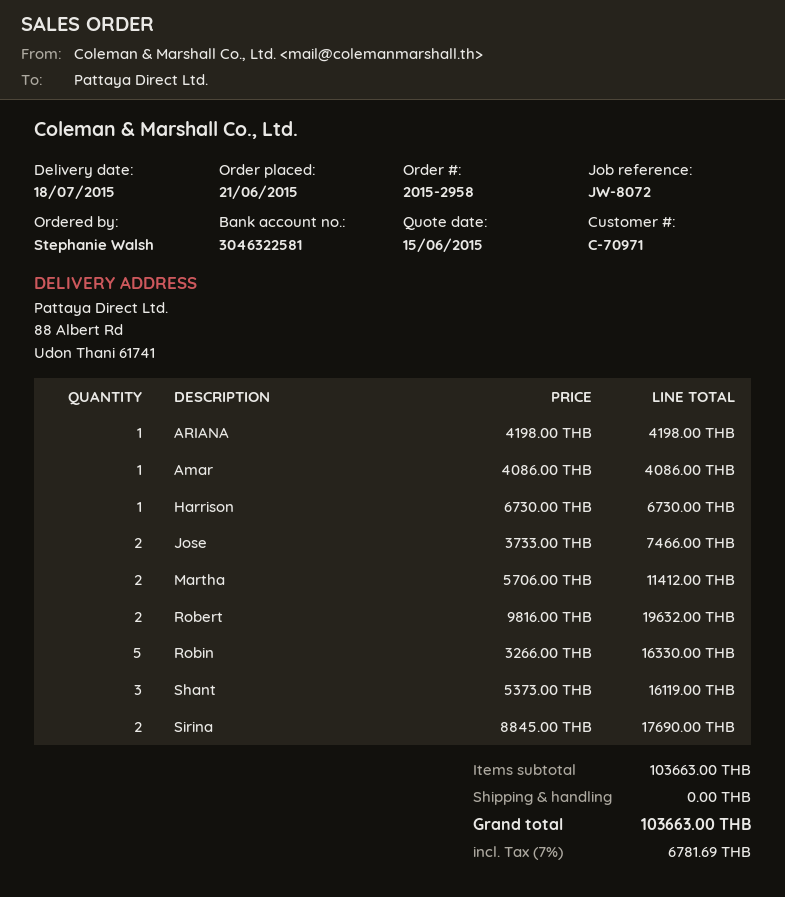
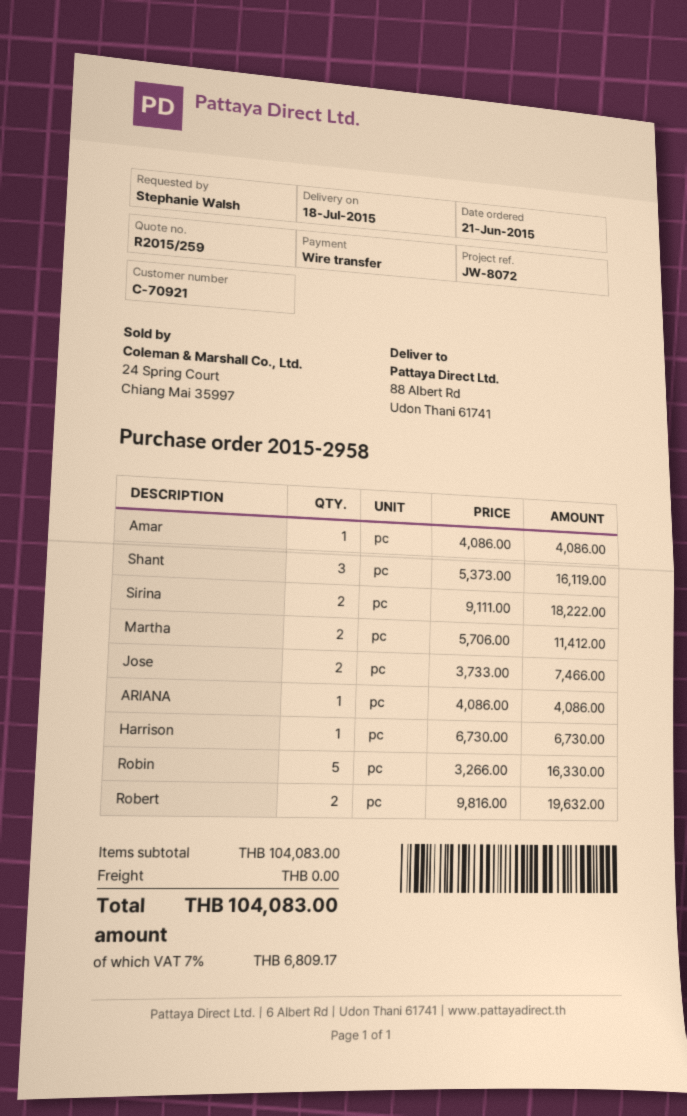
customer number: C-70971 -> C-70921
ARIANA: 1 x 4198.00 = 4198.00 -> 1 x 4086.00 = 4086.00
Sirina: 2 x 8845.00 = 17690.00 -> 2 x 9111.00 = 18222.00
subtotal: 103663.00 -> 104083.00
tax: 7% = 6781.69 -> 7% = 6809.17
total: 103663.00 -> 104083.00

